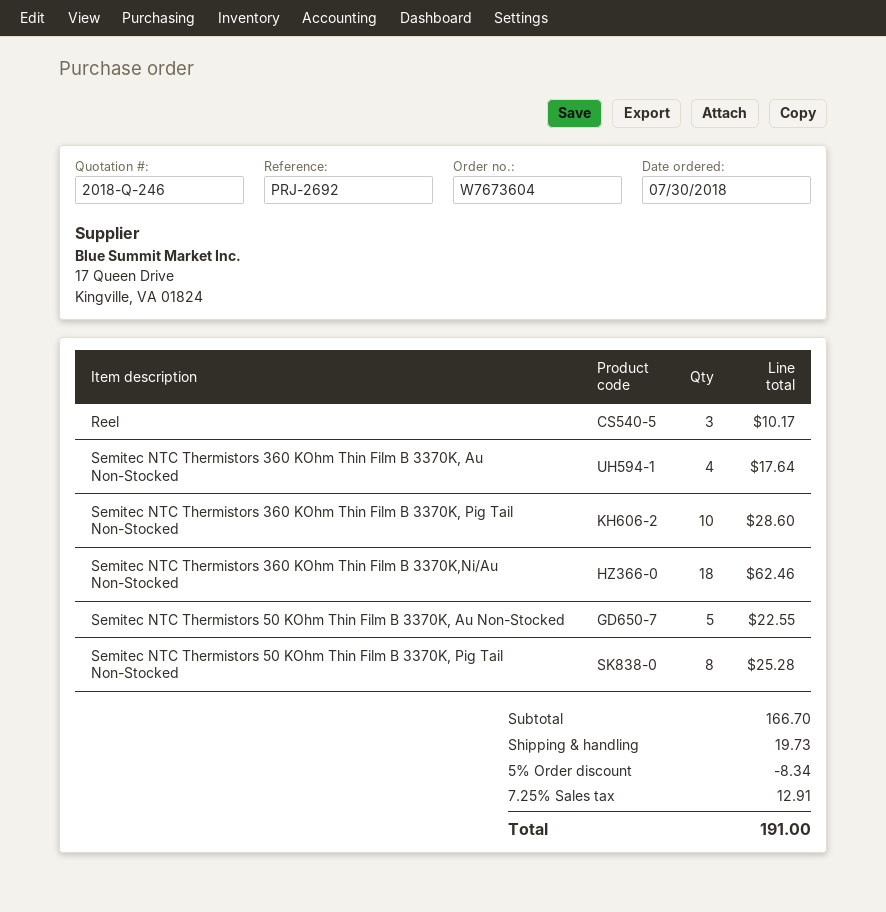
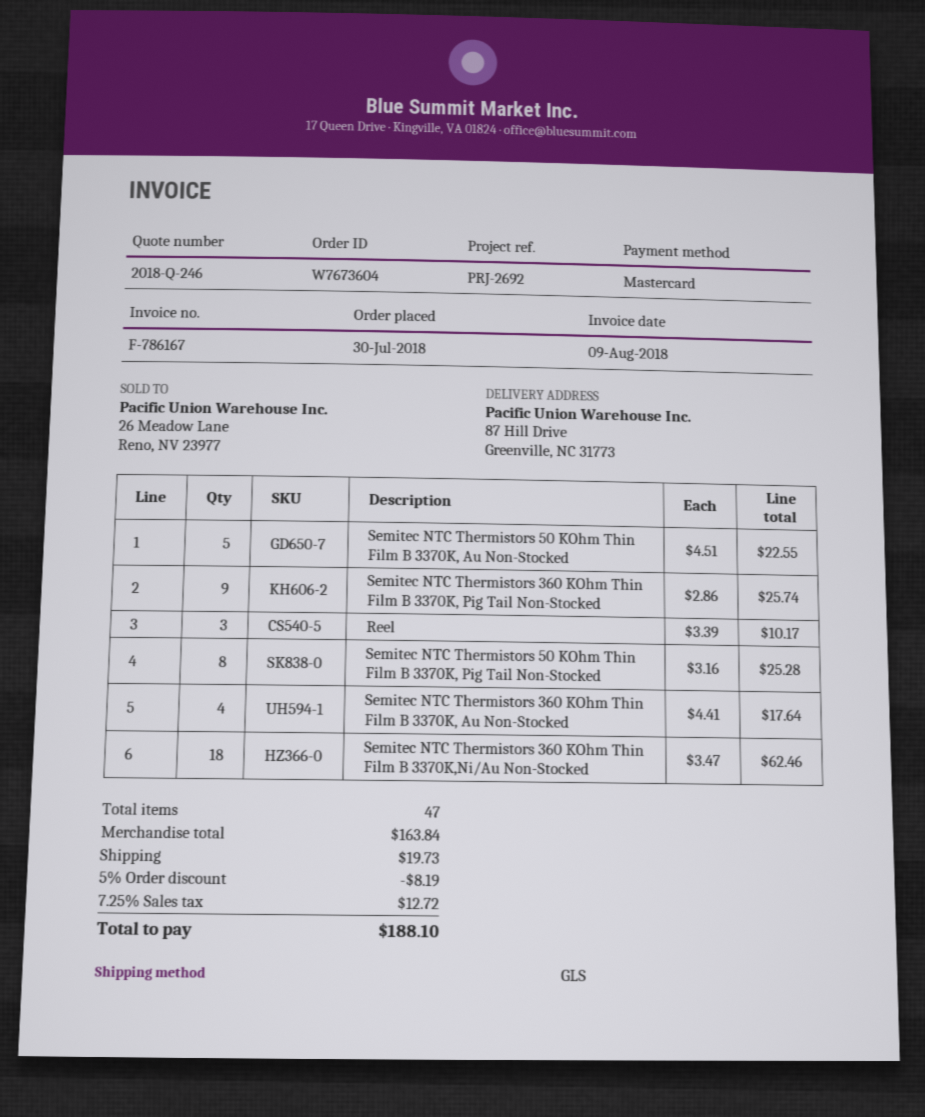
Semitec NTC Thermistors 360 KOhm Thin Film B 3370K, Pig Tail Non-Stocked: 10 for 28.60 -> 9 for 25.74
subtotal: 166.70 -> 163.84
discount: 5% = 8.34 -> 5% = 8.19
tax: 7.25% = 12.91 -> 7.25% = 12.72
total: 191.00 -> 188.10

